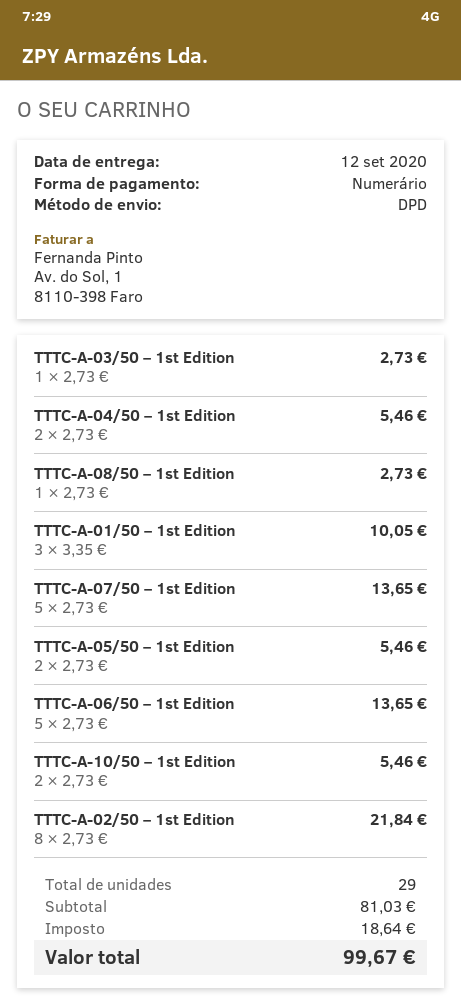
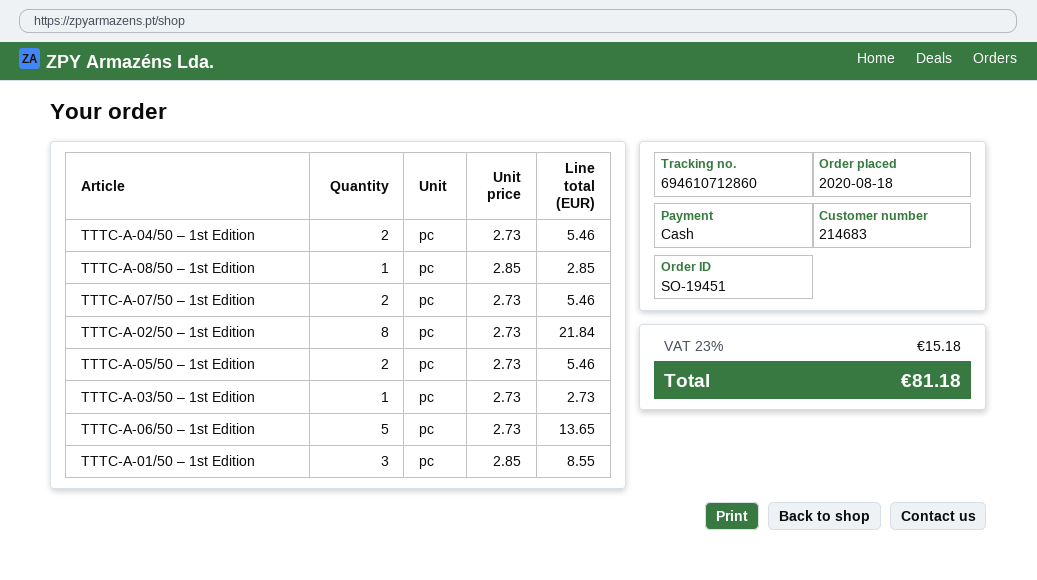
TTTC-A-08/50 – 1st Edition: 1 x 2.73 = 2.73 -> 1 x 2.85 = 2.85
TTTC-A-01/50 – 1st Edition: 3 x 3.35 = 10.05 -> 3 x 2.85 = 8.55
TTTC-A-07/50 – 1st Edition: 5 x 2.73 = 13.65 -> 2 x 2.73 = 5.46
TTTC-A-10/50 – 1st Edition: 2 x 2.73 = 5.46 -> none
tax: 18.64 -> 15.18
total: 99.67 -> 81.18

